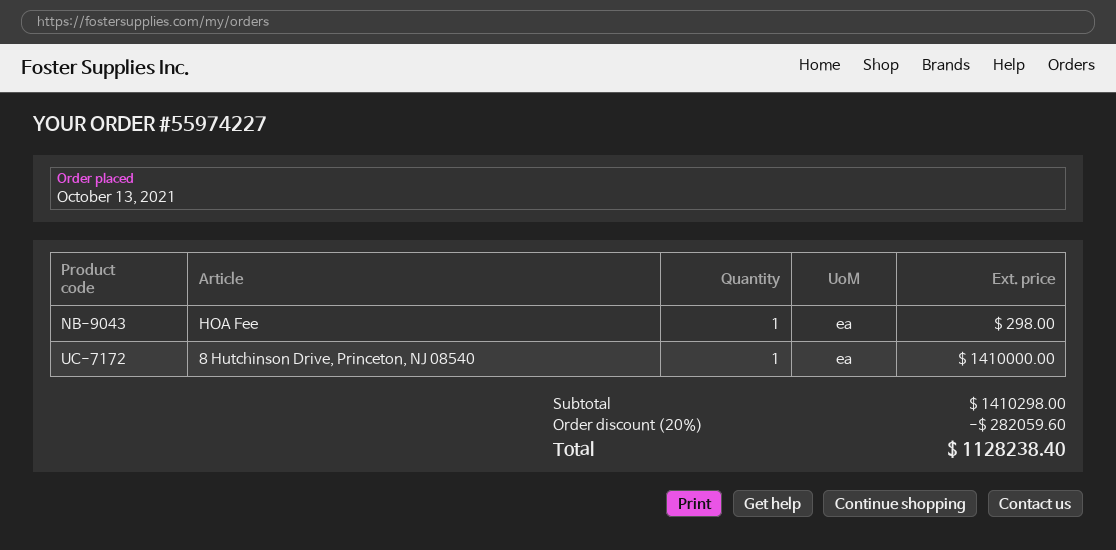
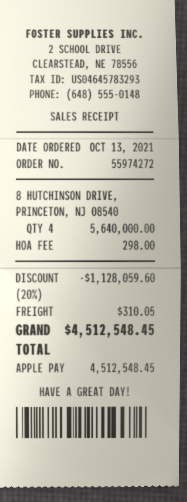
order number: 55974227 -> 55974272
8 Hutchinson Drive, Princeton, NJ 08540: 1 for 1410000.00 -> 4 for 5640000.00
discount: 20% = 282059.60 -> 20% = 1128059.60
shipping: none -> 310.05
total: 1128238.40 -> 4512548.45

